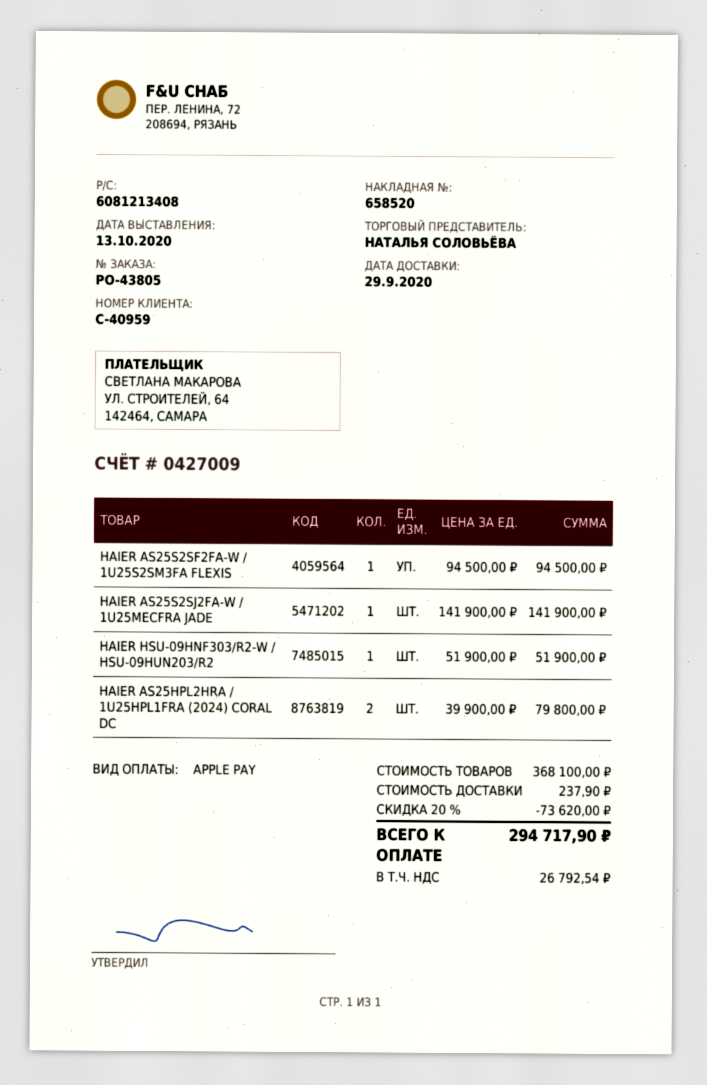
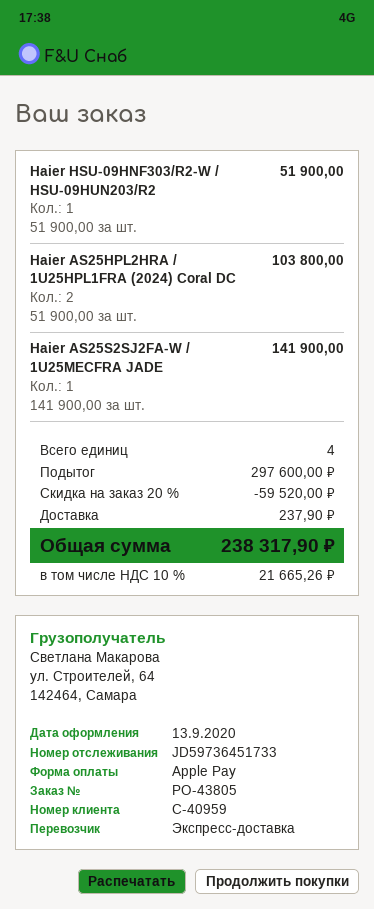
HAIER AS25S2SF2FA-W / 1U25S2SM3FA FLEXIS: 1 x 94500.00 = 94500.00 -> none
HAIER AS25HPL2HRA / 1U25HPL1FRA (2024) CORAL DC: 2 x 39900.00 = 79800.00 -> 2 x 51900.00 = 103800.00
subtotal: 368100.00 -> 297600.00
discount: 20% = 73620.00 -> 20% = 59520.00
tax: 26792.54 -> 21665.26
total: 294717.90 -> 238317.90

